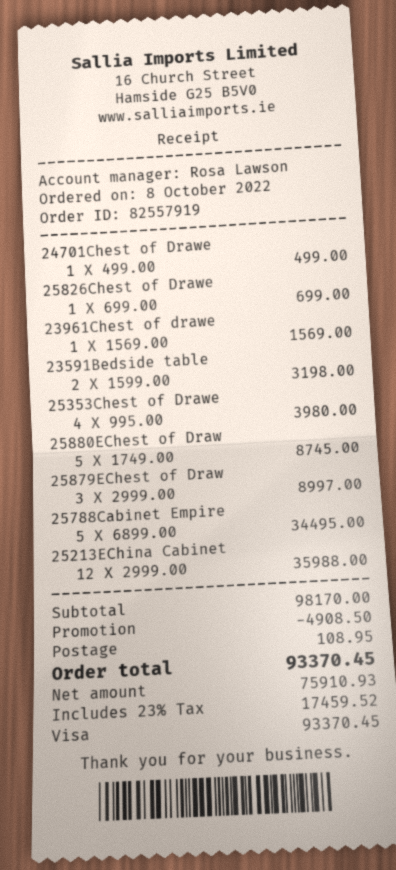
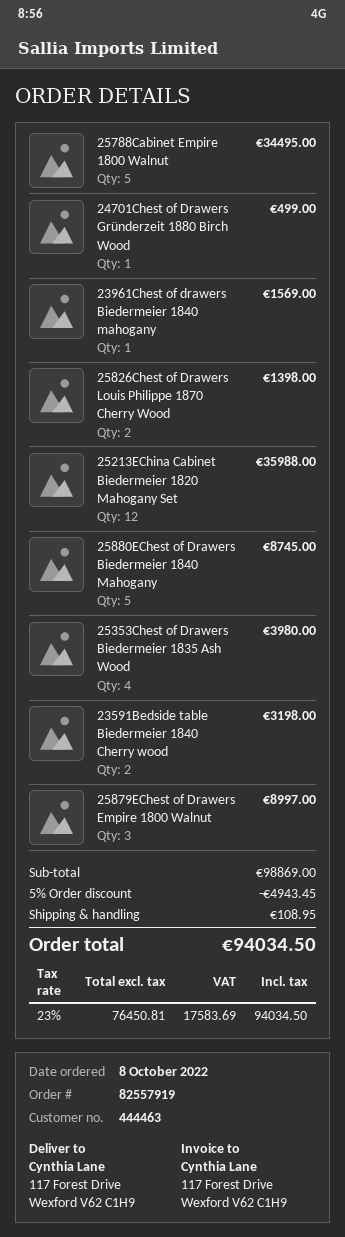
25826Chest of Drawe: 1 for 699.00 -> 2 for 1398.00
subtotal: 98170.00 -> 98869.00
discount: 4908.50 -> 4943.45
net: 75910.93 -> 76450.81
tax: 23% = 17459.52 -> 23% = 17583.69
total: 93370.45 -> 94034.50

